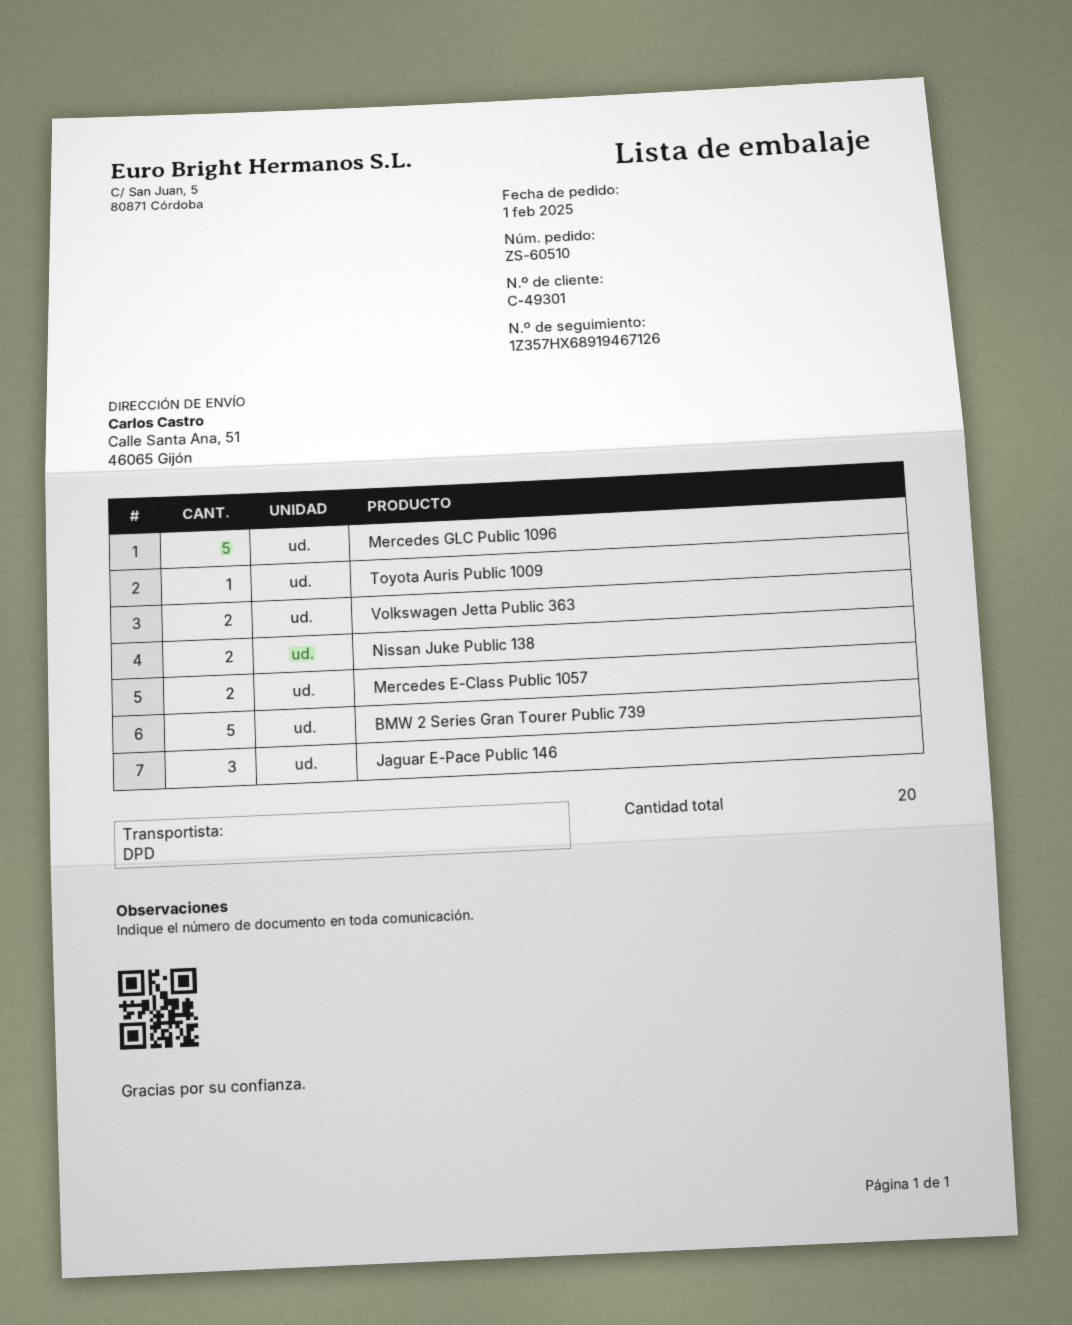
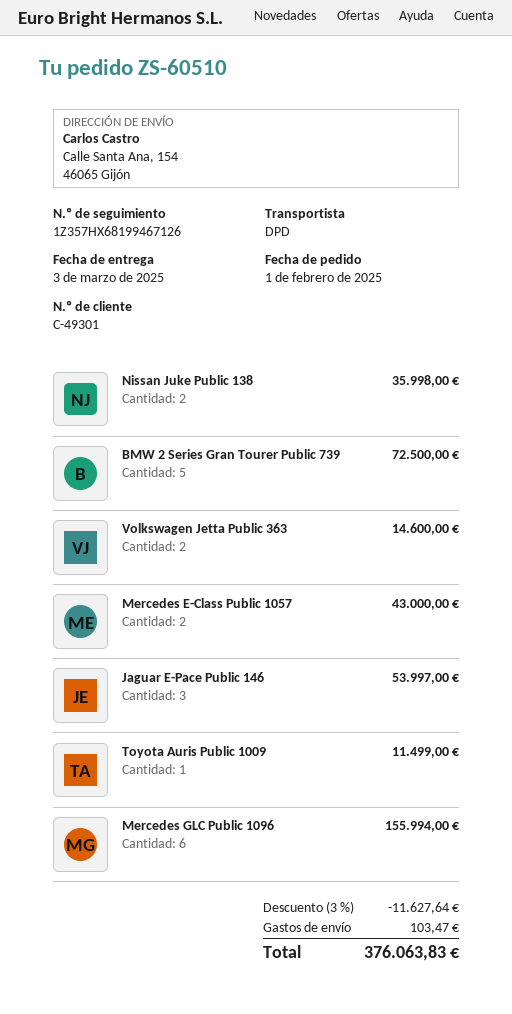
tracking number: 1Z357HX68919467126 -> 1Z357HX68199467126
ship to: Calle Santa Ana, 51, 46065 Gijón -> Calle Santa Ana, 154, 46065 Gijón
Mercedes GLC Public 1096: 5 -> 6

